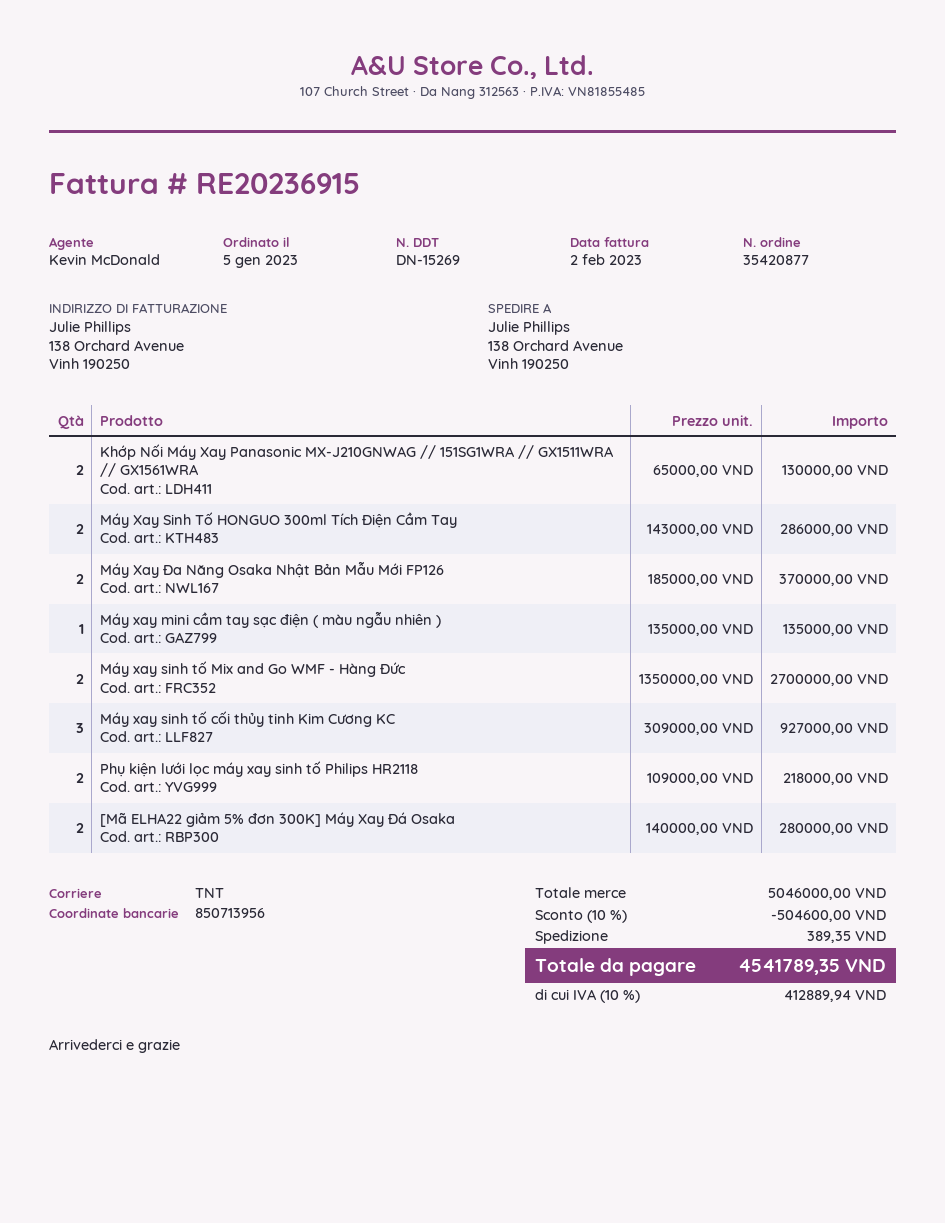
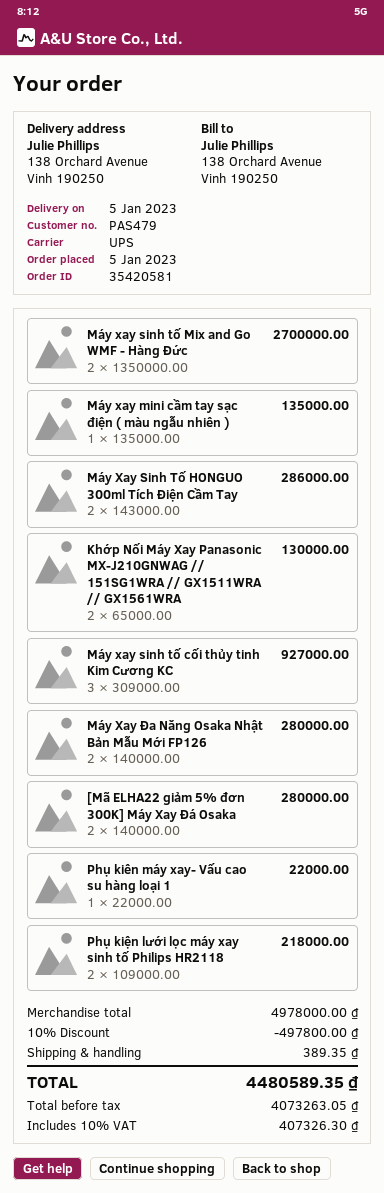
order number: 35420877 -> 35420581
shipping method: TNT -> UPS
Máy Xay Đa Năng Osaka Nhật Bản Mẫu Mới FP126: 2 x 185000.00 = 370000.00 -> 2 x 140000.00 = 280000.00
Phụ kiên máy xay- Vấu cao su hàng loại 1: none -> 1 x 22000.00 = 22000.00
subtotal: 5046000.00 -> 4978000.00
discount: 10% = 504600.00 -> 10% = 497800.00
tax: 10% = 412889.94 -> 10% = 407326.30
total: 4541789.35 -> 4480589.35

